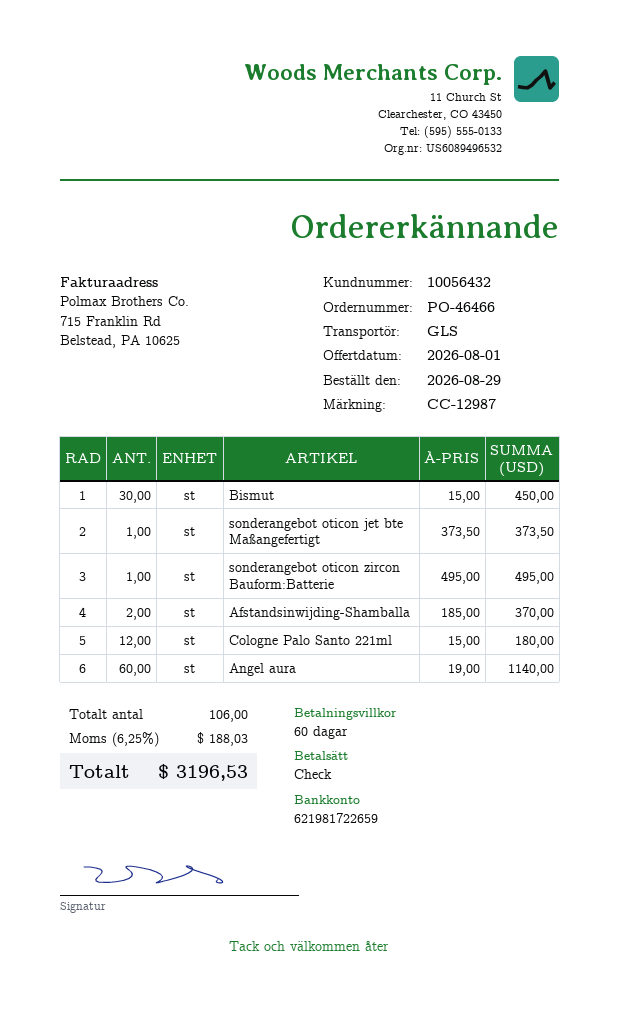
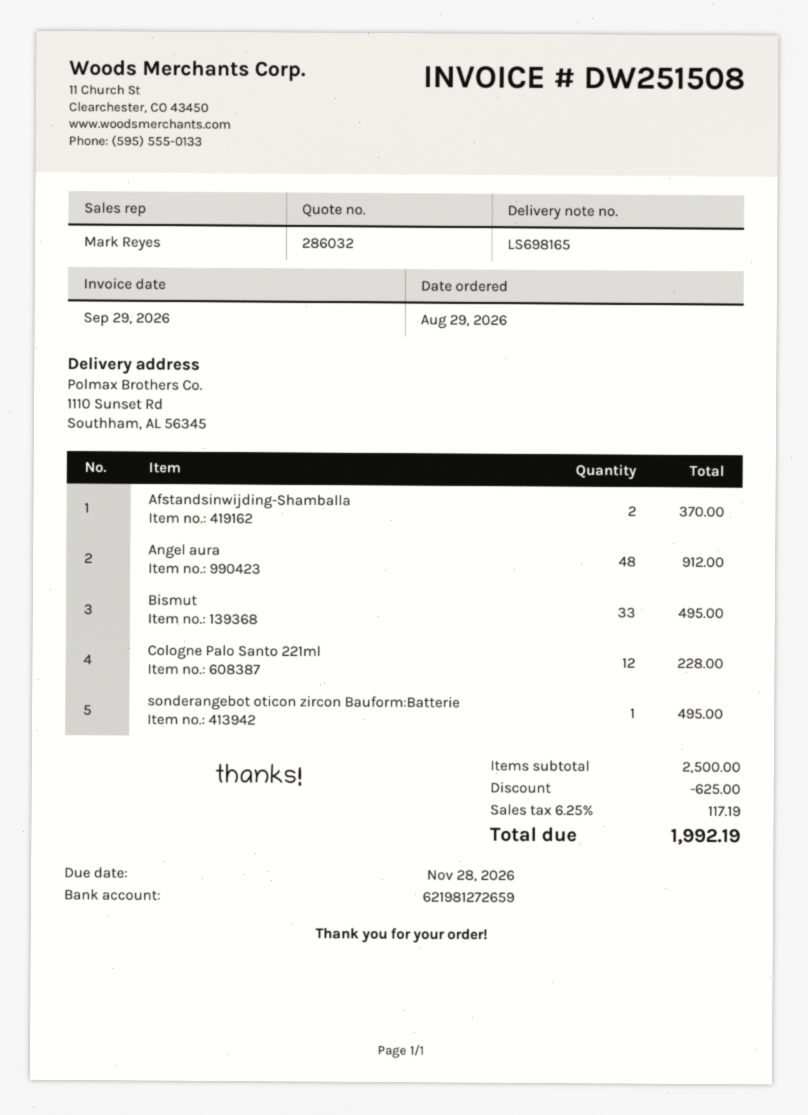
bank account: 621981722659 -> 621981272659
Bismut: 30 for 450.00 -> 33 for 495.00
sonderangebot oticon jet bte Maßangefertigt: 1 for 373.50 -> none
Cologne Palo Santo 221ml: 12 for 180.00 -> 12 for 228.00
Angel aura: 60 for 1140.00 -> 48 for 912.00
discount: none -> 625.00
tax: 6.25% = 188.03 -> 6.25% = 117.19
total: 3196.53 -> 1992.19

